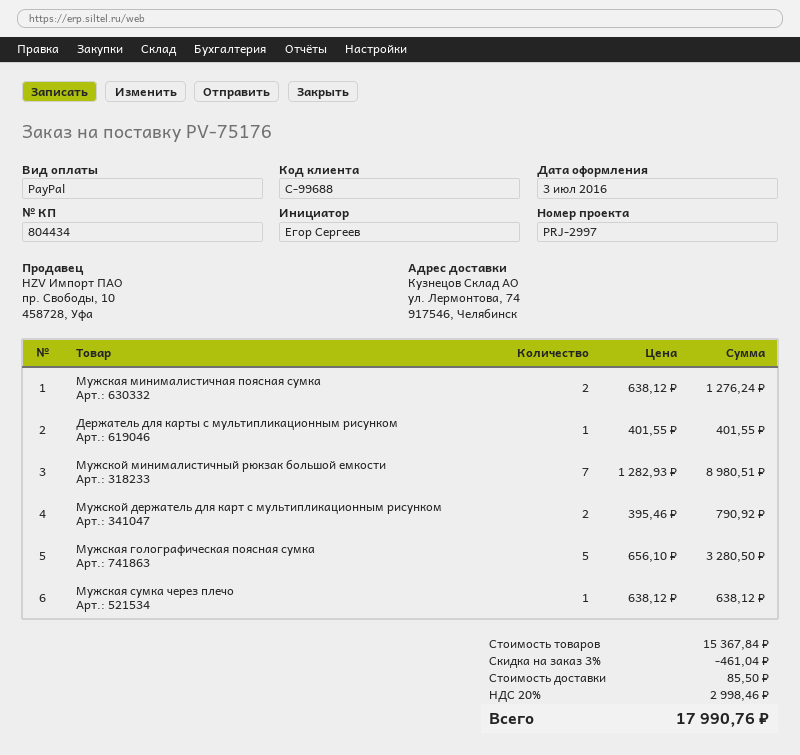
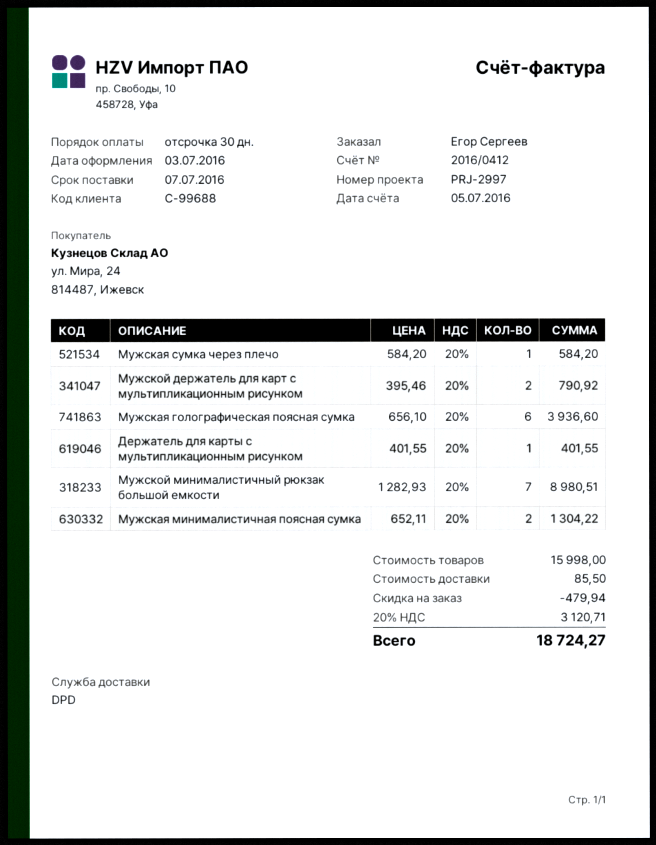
Мужская минималистичная поясная сумка: 2 x 638.12 = 1276.24 -> 2 x 652.11 = 1304.22
Мужская голографическая поясная сумка: 5 x 656.10 = 3280.50 -> 6 x 656.10 = 3936.60
Мужская сумка через плечо: 1 x 638.12 = 638.12 -> 1 x 584.20 = 584.20
subtotal: 15367.84 -> 15998.00
discount: 461.04 -> 479.94
tax: 20% = 2998.46 -> 20% = 3120.71
total: 17990.76 -> 18724.27

